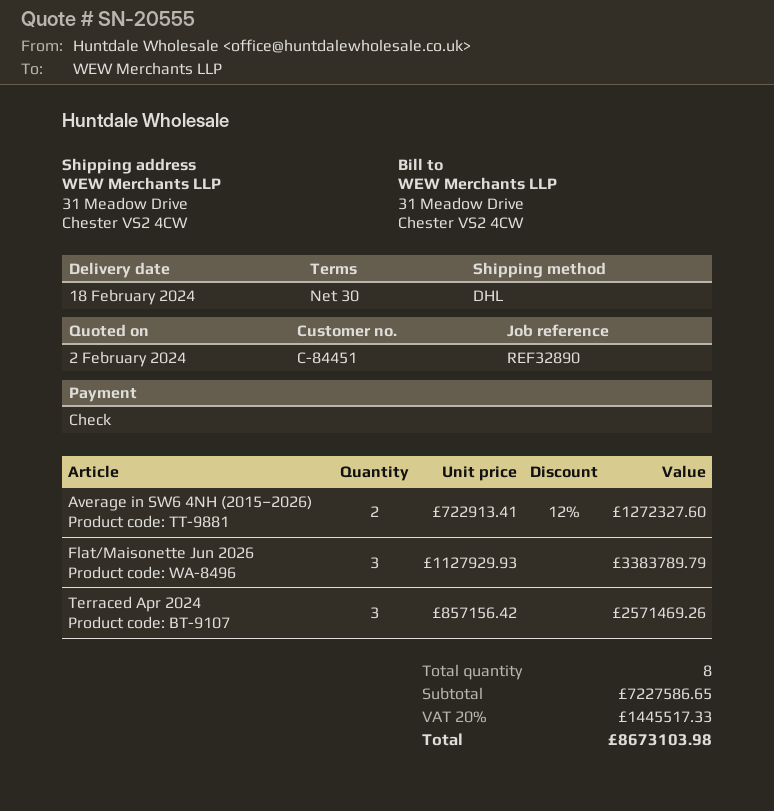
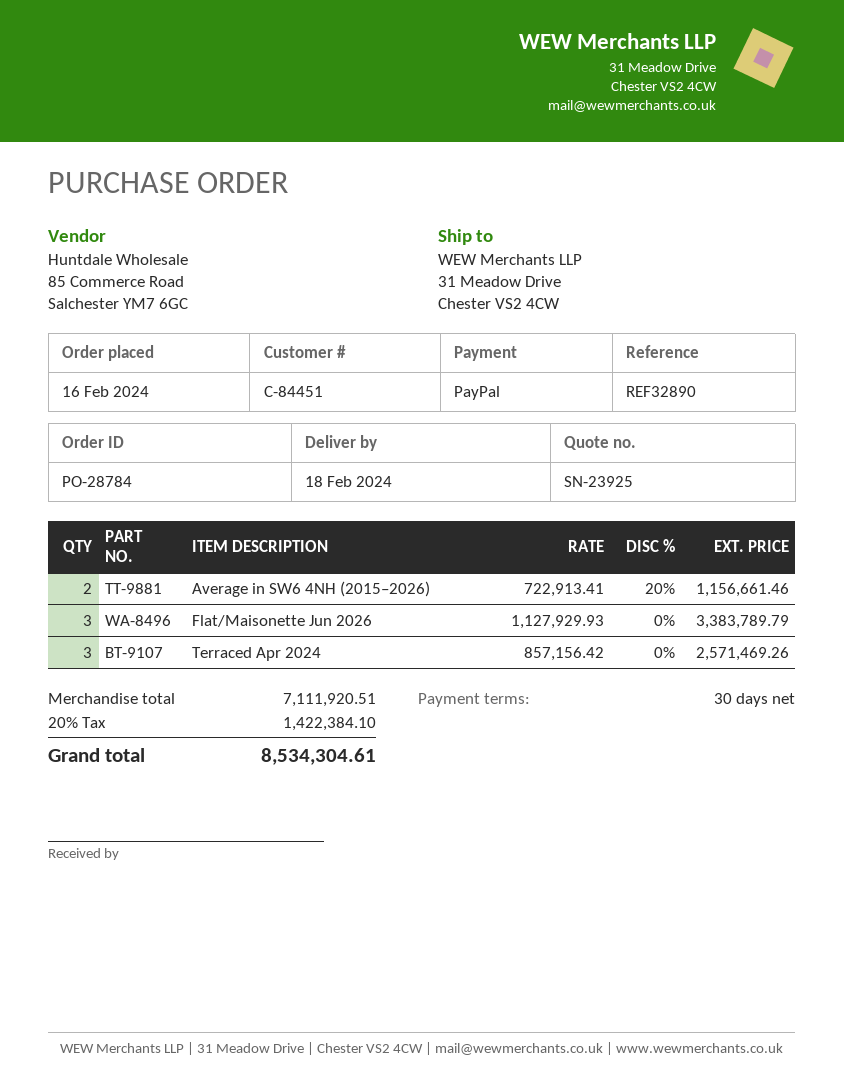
quote number: SN-20555 -> SN-23925
payment method: cheque -> PayPal
Average in SW6 4NH (2015–2026): 2 x 722913.41 - 12% = 1272327.60 -> 2 x 722913.41 - 20% = 1156661.46
subtotal: 7227586.65 -> 7111920.51
tax: 20% = 1445517.33 -> 20% = 1422384.10
total: 8673103.98 -> 8534304.61

